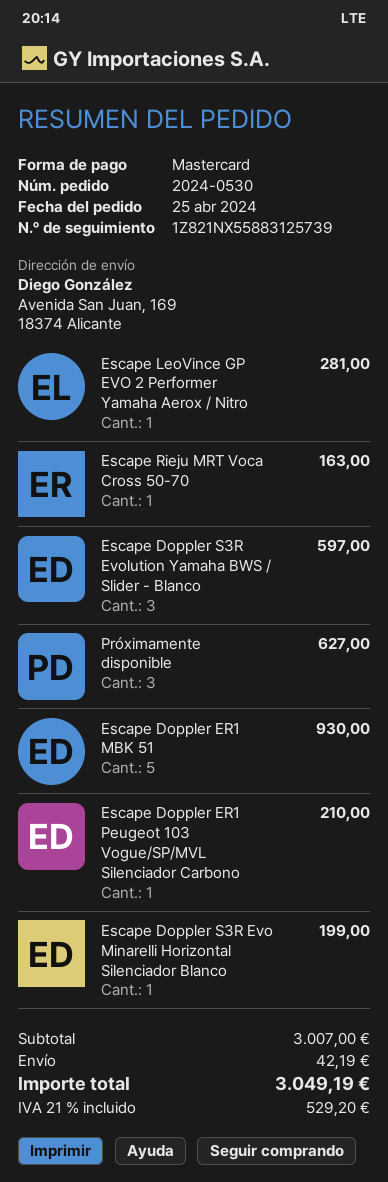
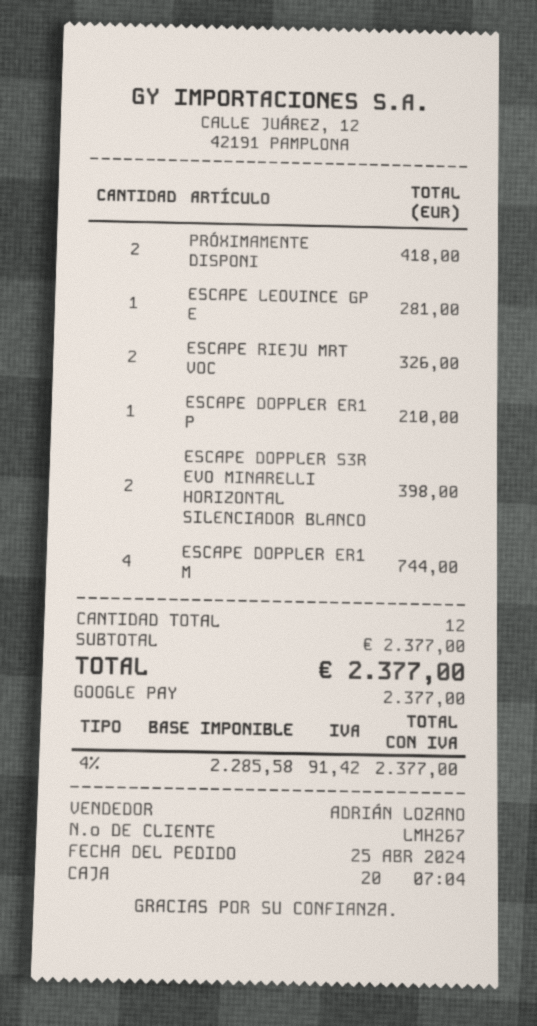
payment method: Mastercard -> Google Pay
Escape Rieju MRT Voca Cross 50-70: 1 for 163.00 -> 2 for 326.00
Escape Doppler S3R Evolution Yamaha BWS / Slider - Blanco: 3 for 597.00 -> none
Próximamente disponible: 3 for 627.00 -> 2 for 418.00
Escape Doppler ER1 MBK 51: 5 for 930.00 -> 4 for 744.00
Escape Doppler S3R Evo Minarelli Horizontal Silenciador Blanco: 1 for 199.00 -> 2 for 398.00
subtotal: 3007.00 -> 2377.00
shipping: 42.19 -> none
tax: 21% = 529.20 -> 4% = 91.42
total: 3049.19 -> 2377.00

